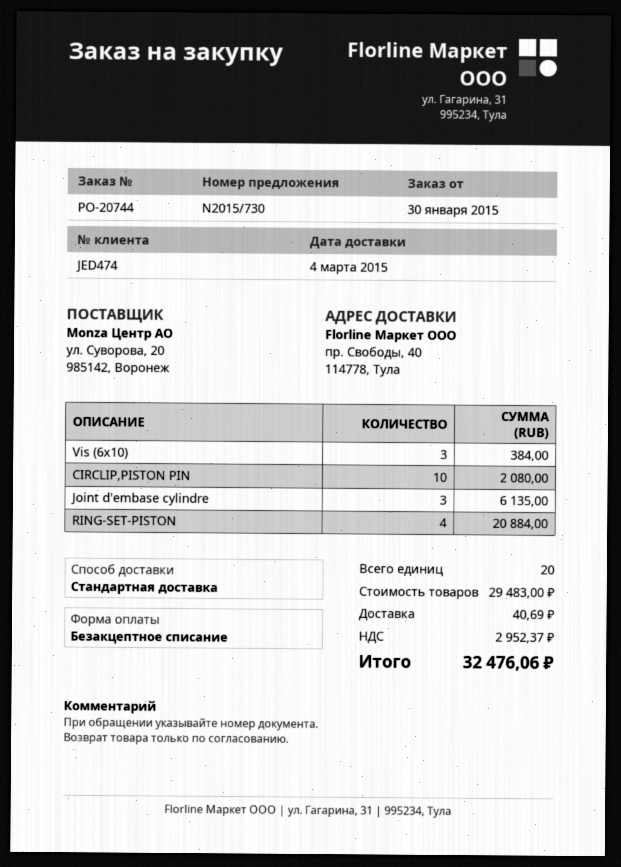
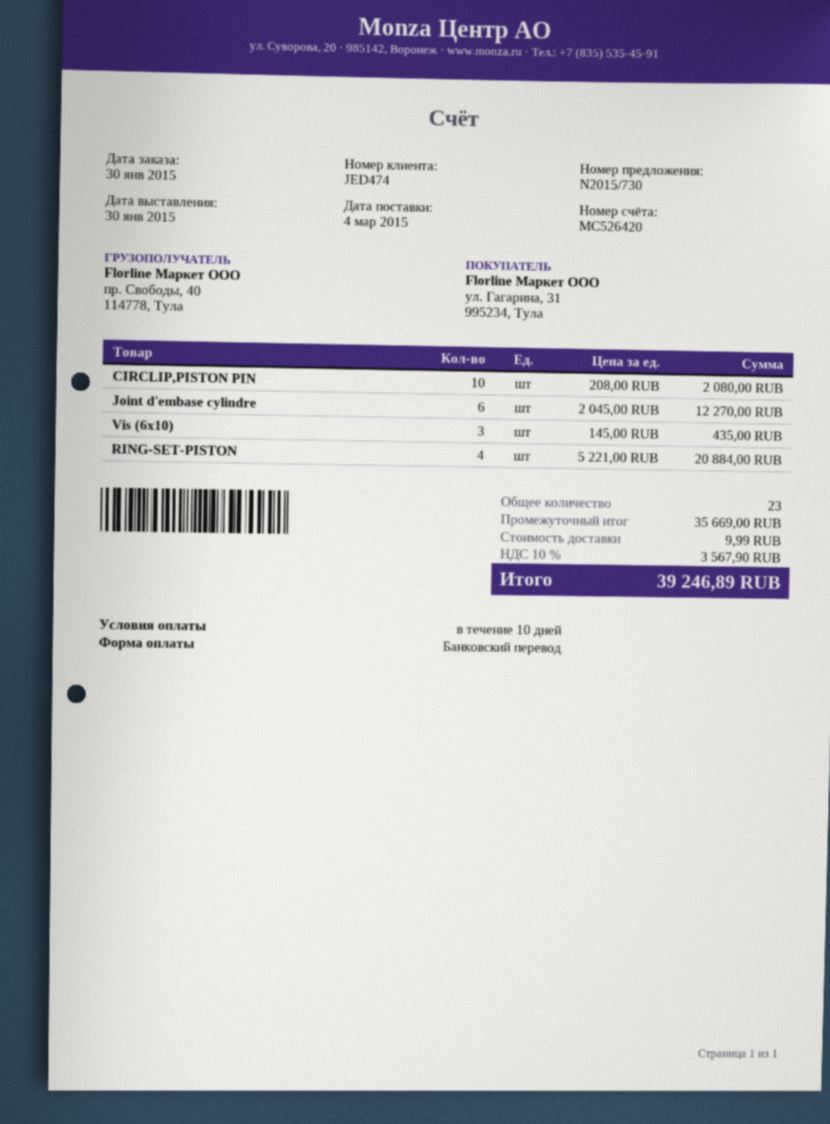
payment method: direct debit -> bank transfer
Vis (6x10): 3 for 384.00 -> 3 for 435.00
Joint d'embase cylindre: 3 for 6135.00 -> 6 for 12270.00
total quantity: 20 -> 23
subtotal: 29483.00 -> 35669.00
shipping: 40.69 -> 9.99
tax: 2952.37 -> 3567.90
total: 32476.06 -> 39246.89

